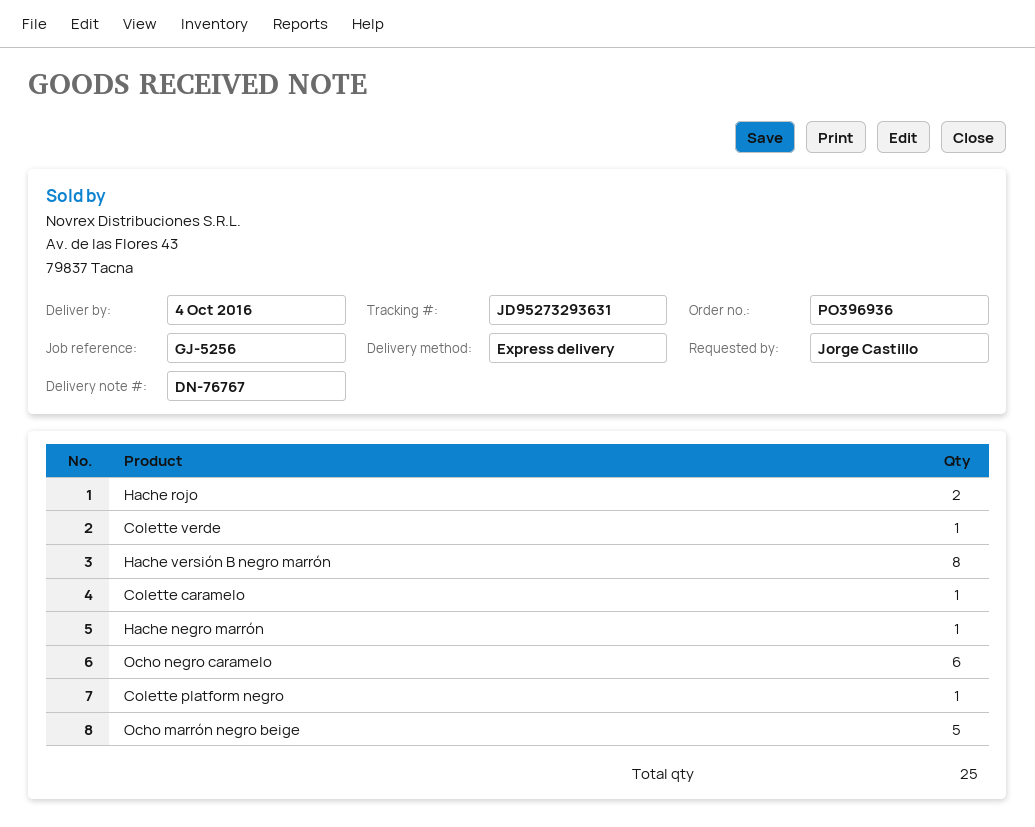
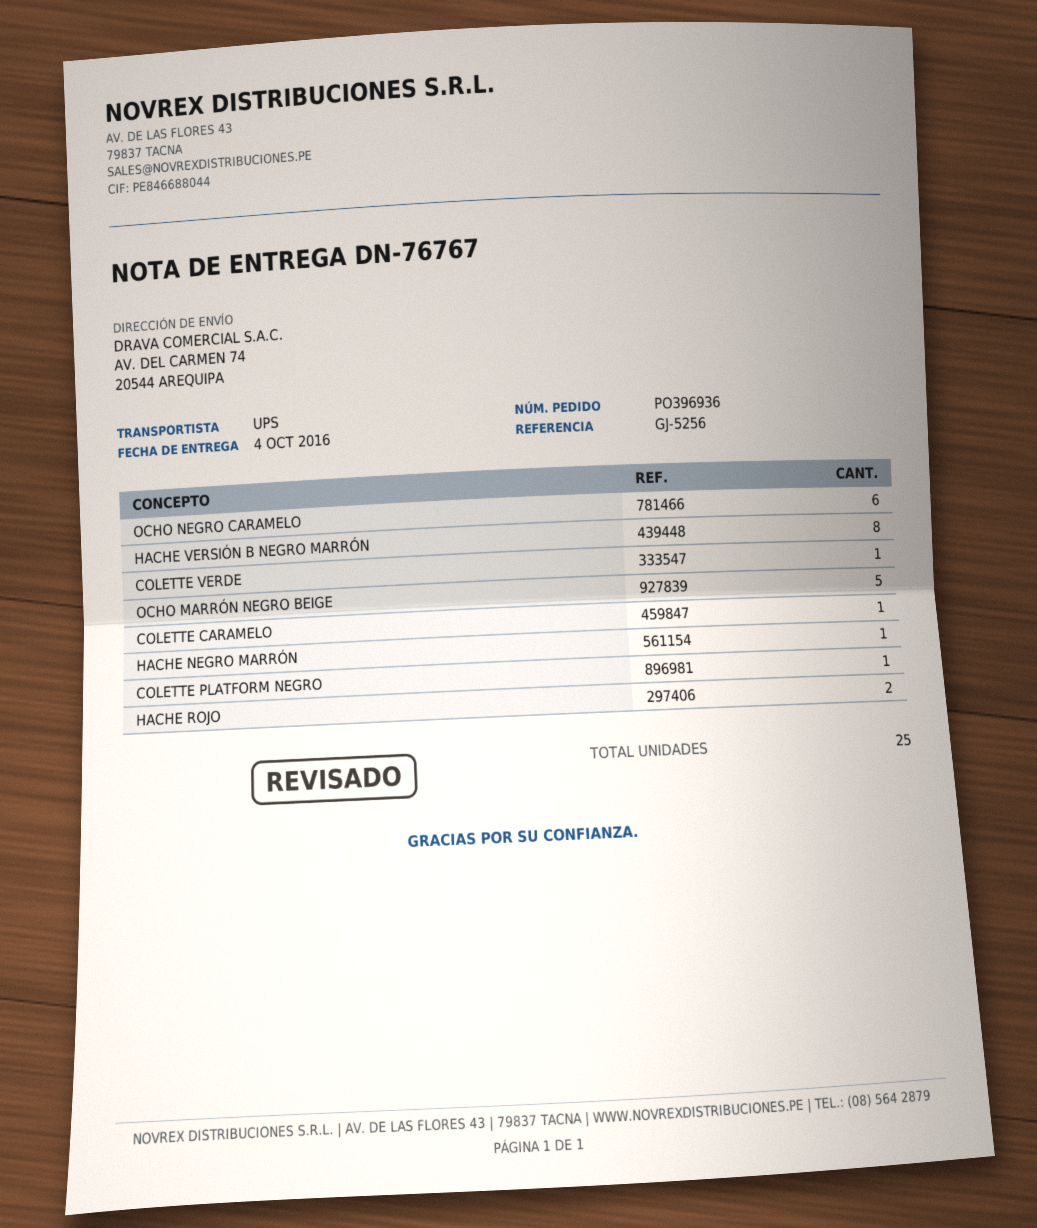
shipping method: express -> UPS

